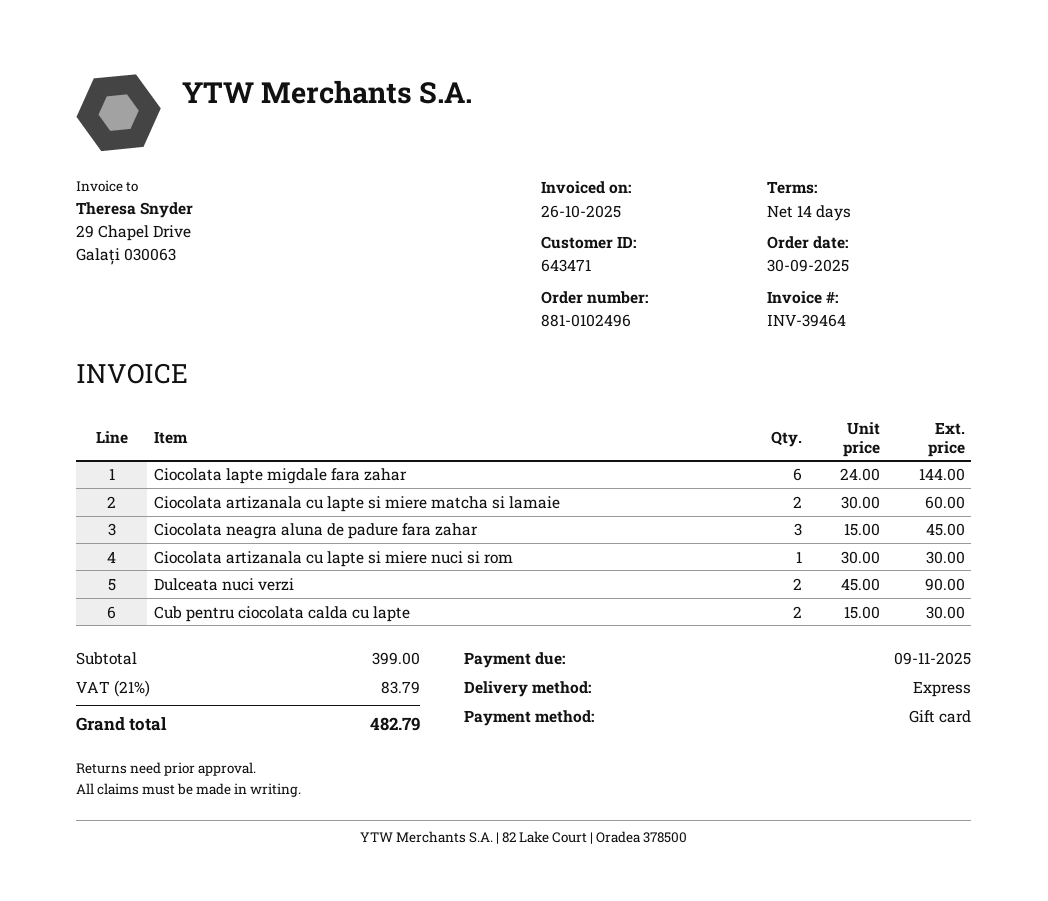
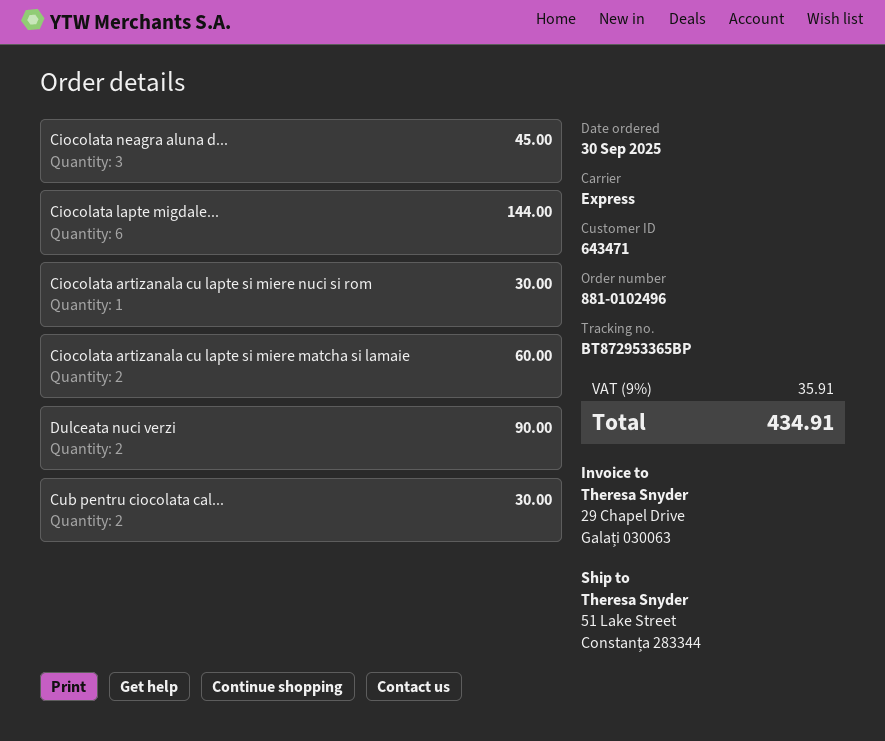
tax: 21% = 83.79 -> 9% = 35.91
total: 482.79 -> 434.91

